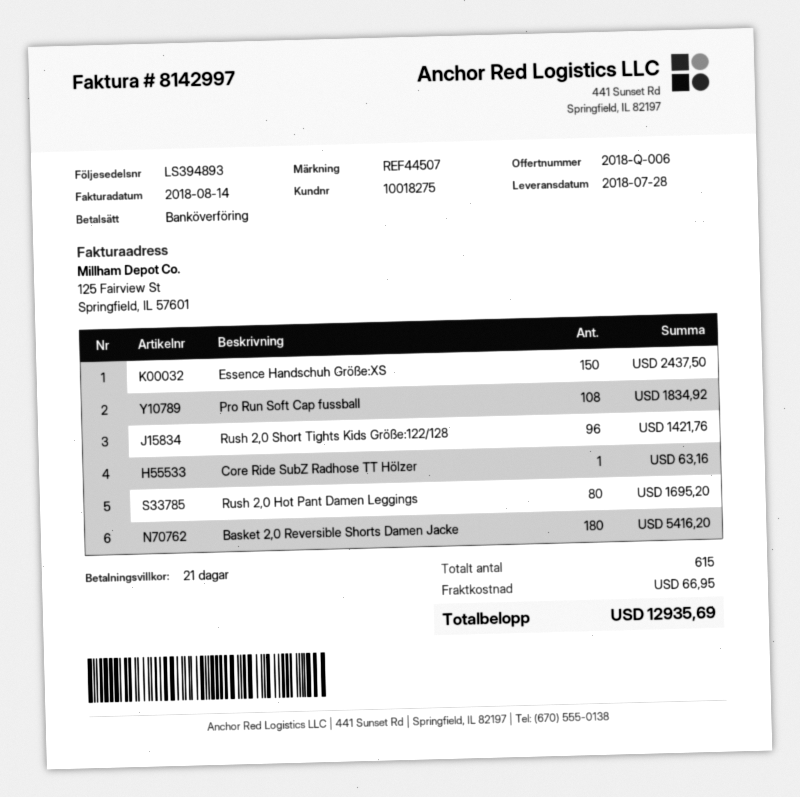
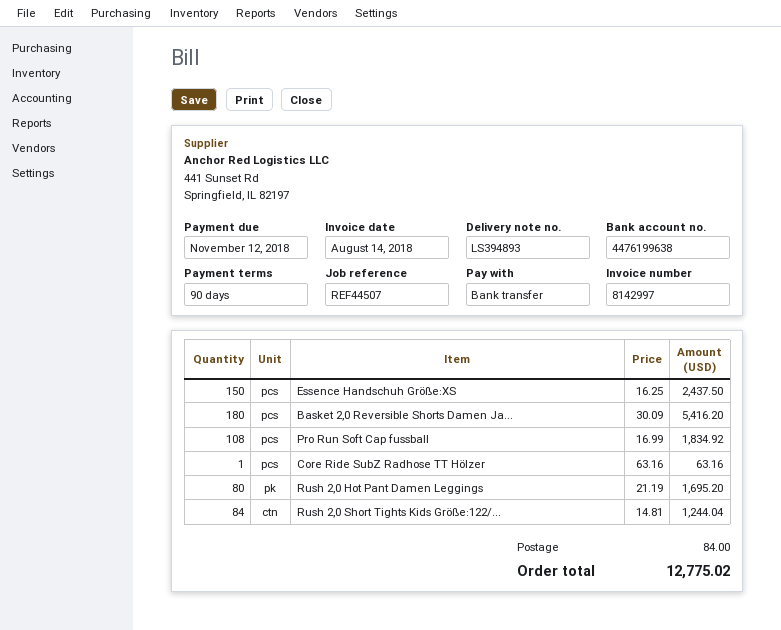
payment terms: 21 days -> 90 days
Rush 2,0 Short Tights Kids Größe:122/128: 96 for 1421.76 -> 84 for 1244.04
shipping: 66.95 -> 84.00
total: 12935.69 -> 12775.02

